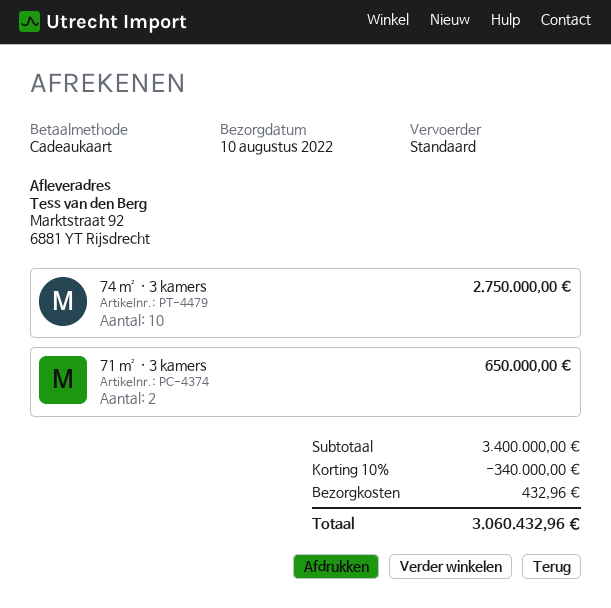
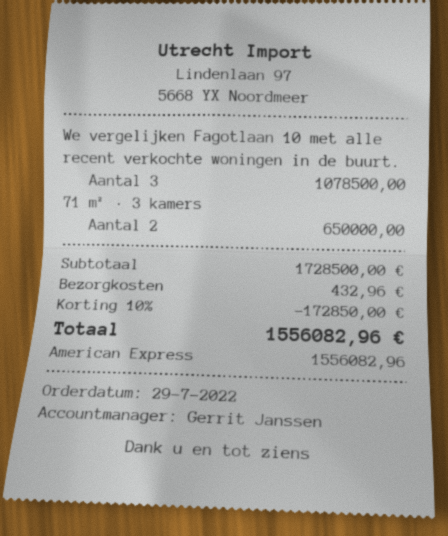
payment method: gift card -> American Express
74 m² · 3 kamers: 10 for 2750000.00 -> none
We vergelijken Fagotlaan 10 met alle recent verkochte woningen in de buurt.: none -> 3 for 1078500.00
subtotal: 3400000.00 -> 1728500.00
discount: 10% = 340000.00 -> 10% = 172850.00
total: 3060432.96 -> 1556082.96

